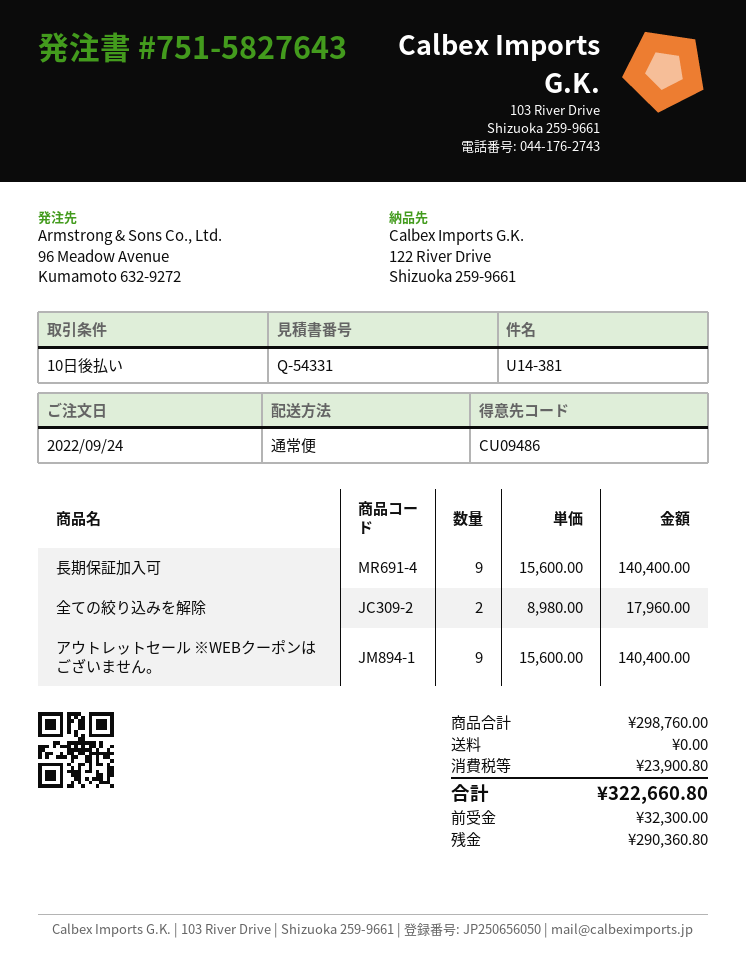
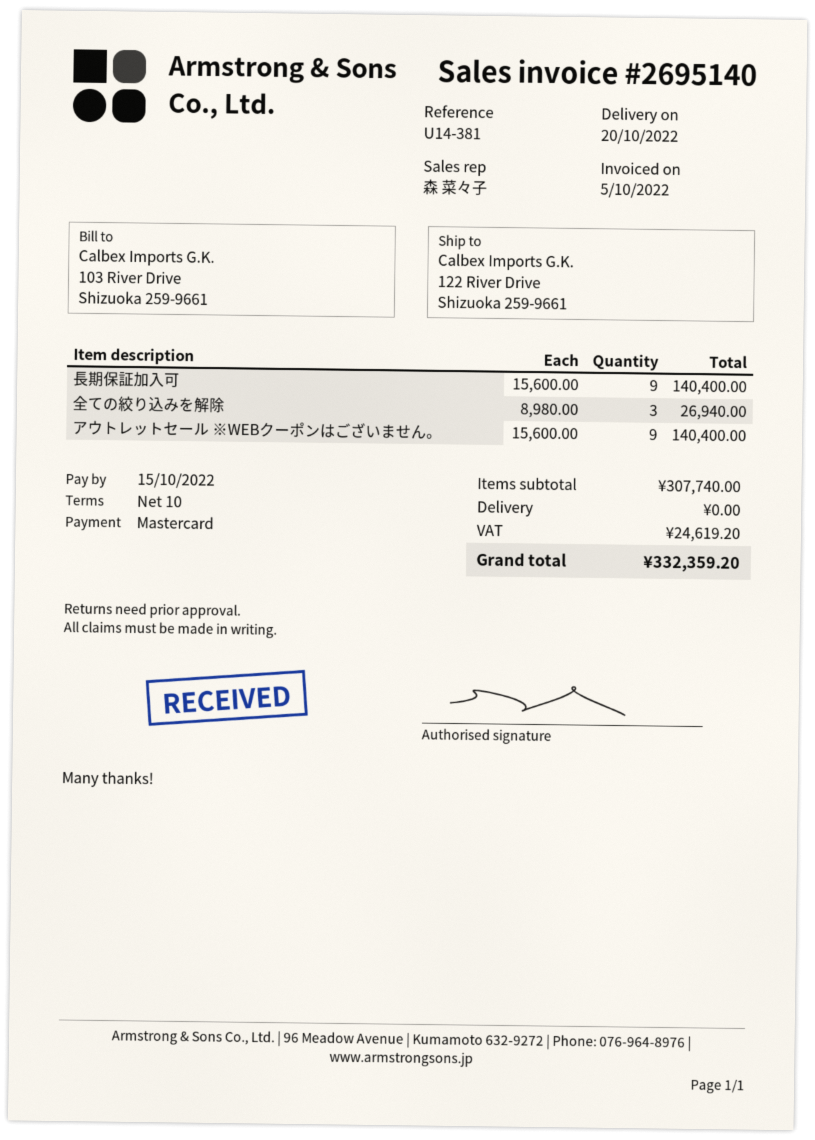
全ての絞り込みを解除: 2 x 8980.00 = 17960.00 -> 3 x 8980.00 = 26940.00
subtotal: 298760.00 -> 307740.00
tax: 23900.80 -> 24619.20
total: 322660.80 -> 332359.20

